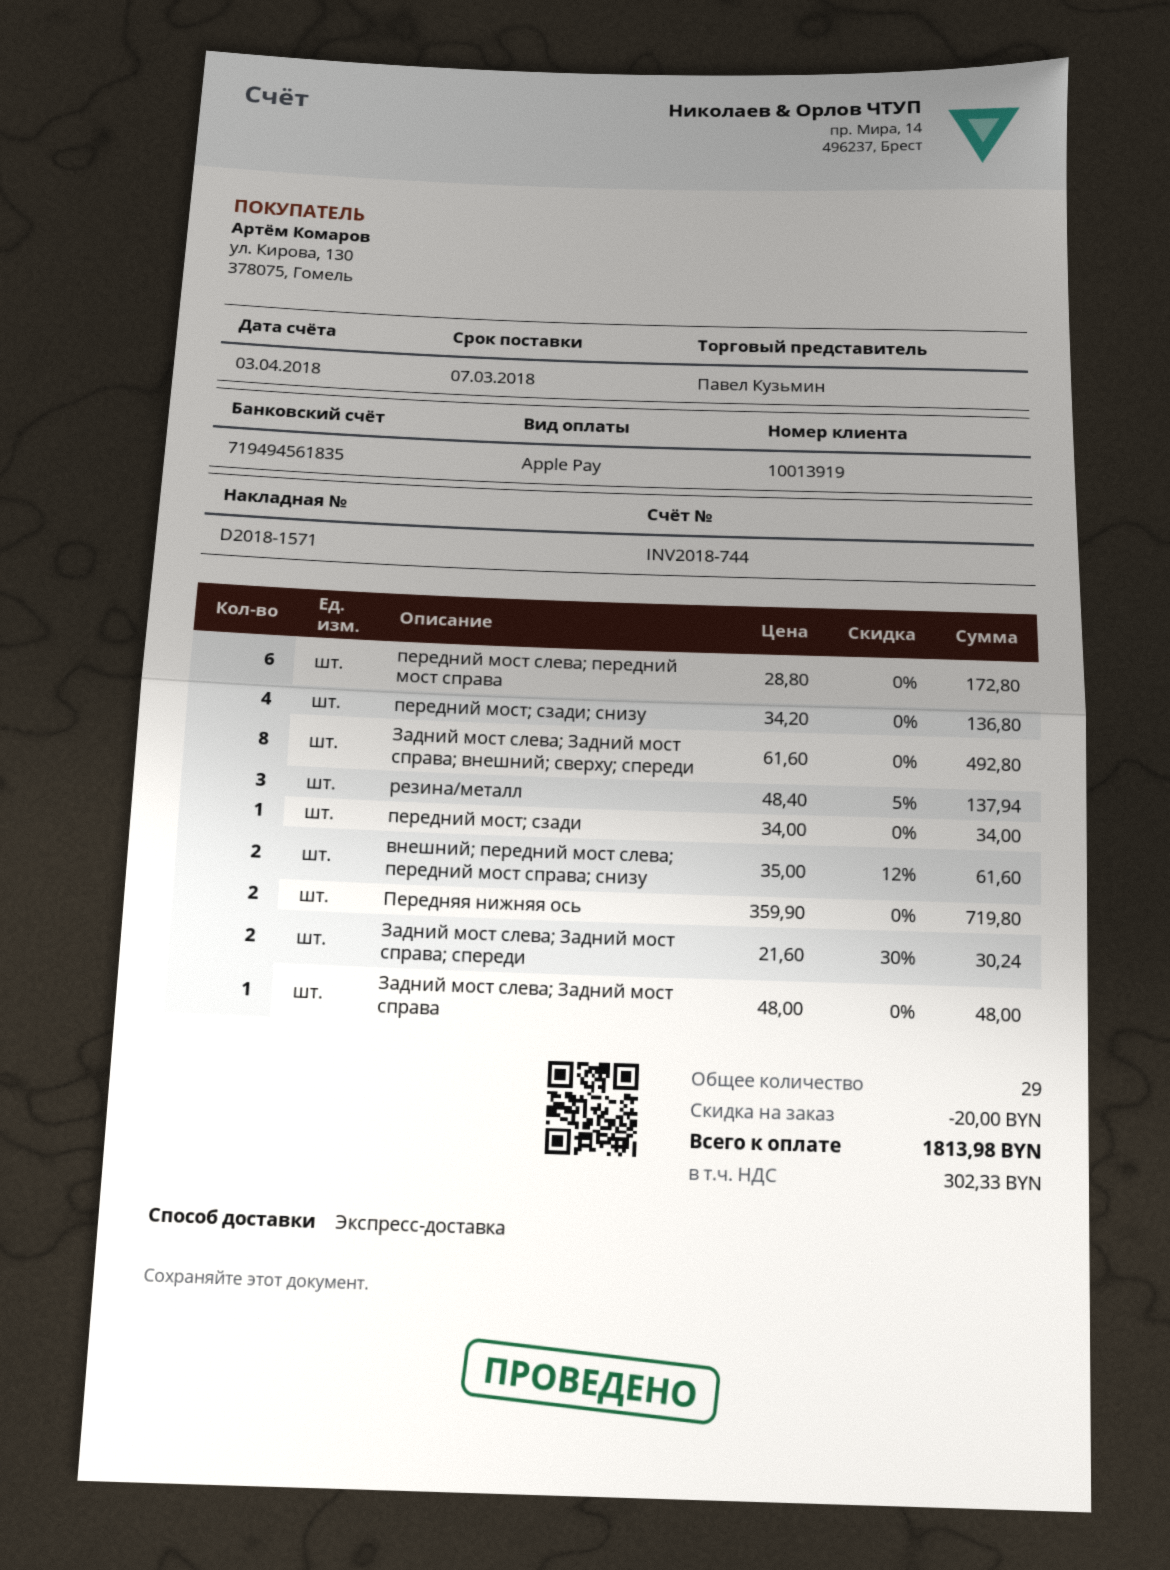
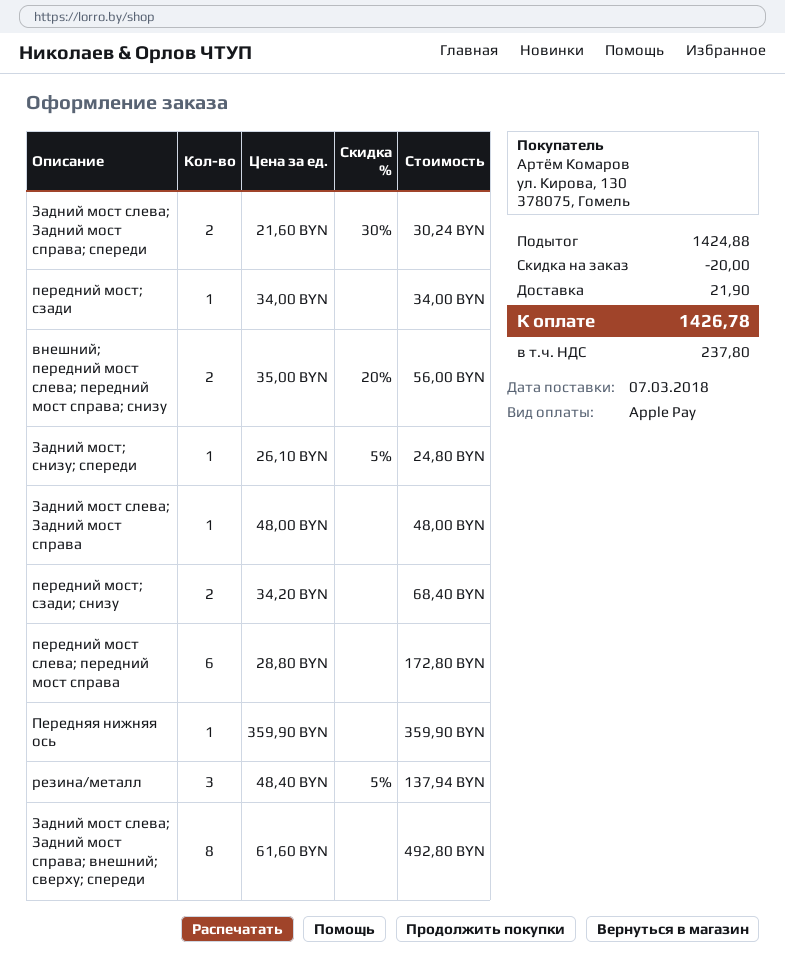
передний мост; сзади; снизу: 4 x 34.20 = 136.80 -> 2 x 34.20 = 68.40
внешний; передний мост слева; передний мост справа; снизу: 2 x 35.00 - 12% = 61.60 -> 2 x 35.00 - 20% = 56.00
Передняя нижняя ось: 2 x 359.90 = 719.80 -> 1 x 359.90 = 359.90
Задний мост; снизу; спереди: none -> 1 x 26.10 - 5% = 24.80
shipping: none -> 21.90
tax: 302.33 -> 237.80
total: 1813.98 -> 1426.78

